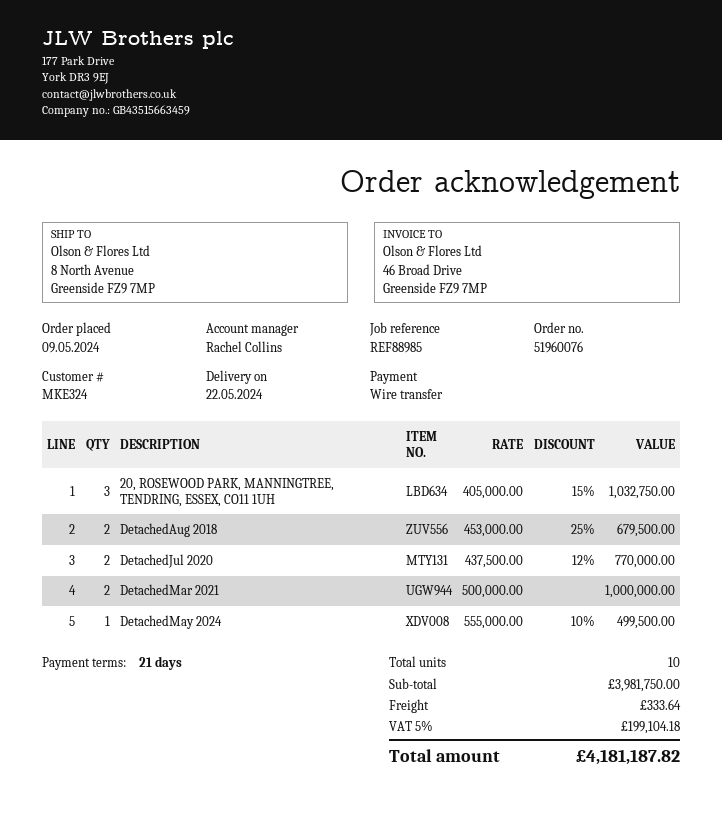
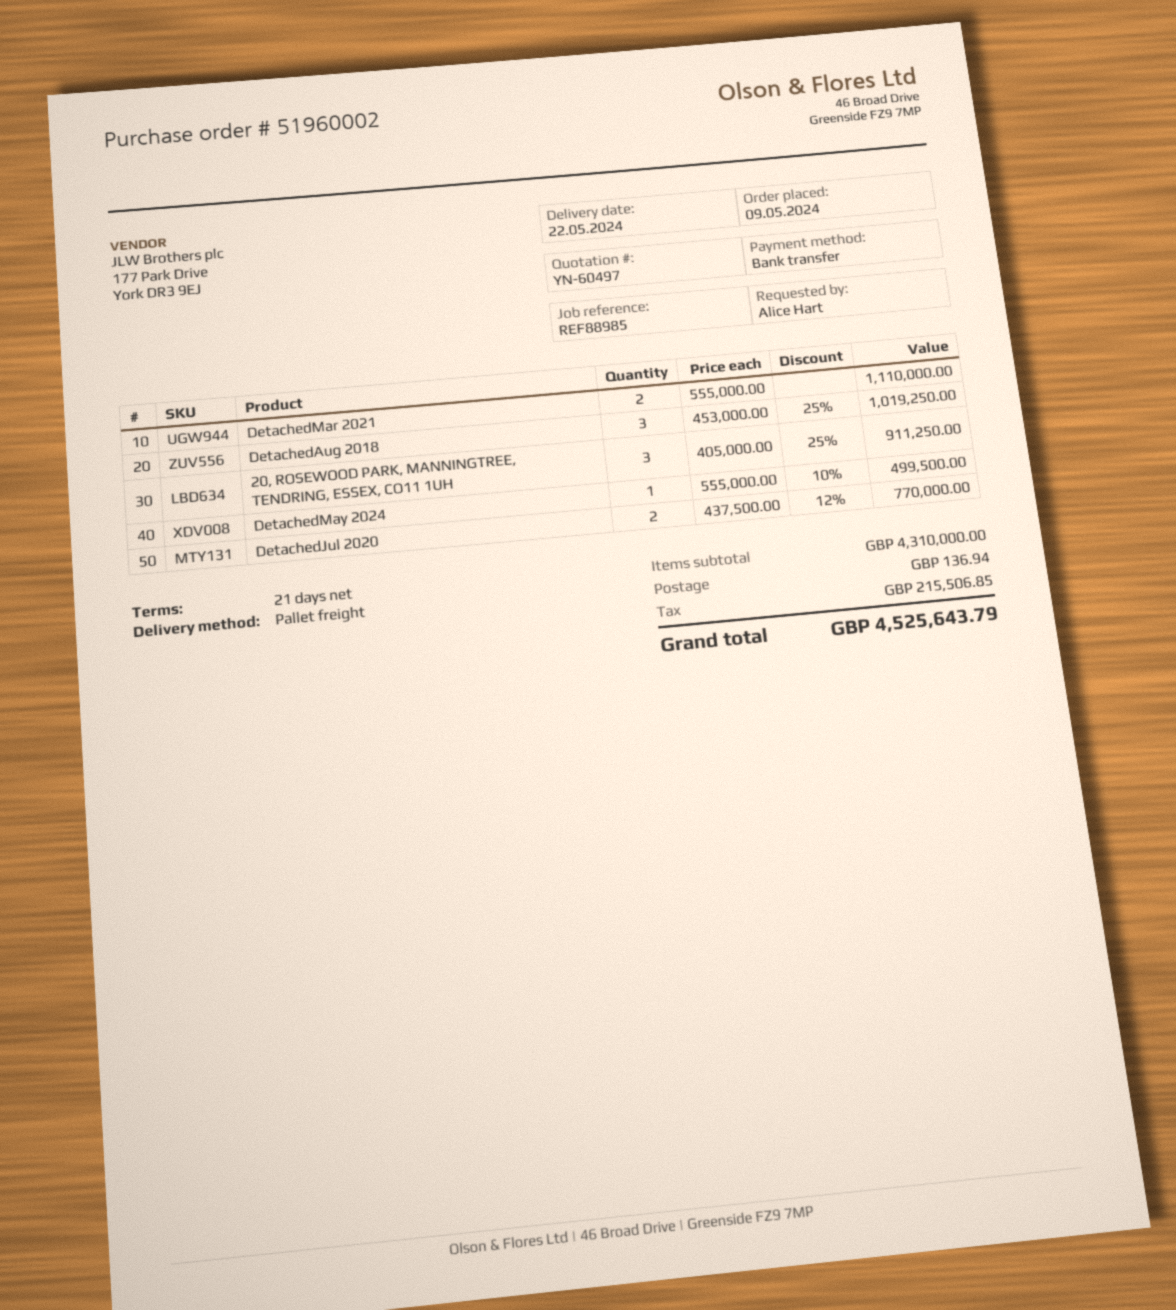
order number: 51960076 -> 51960002
20, ROSEWOOD PARK, MANNINGTREE, TENDRING, ESSEX, CO11 1UH: 3 x 405000.00 - 15% = 1032750.00 -> 3 x 405000.00 - 25% = 911250.00
DetachedAug 2018: 2 x 453000.00 - 25% = 679500.00 -> 3 x 453000.00 - 25% = 1019250.00
DetachedMar 2021: 2 x 500000.00 = 1000000.00 -> 2 x 555000.00 = 1110000.00
subtotal: 3981750.00 -> 4310000.00
shipping: 333.64 -> 136.94
tax: 199104.18 -> 215506.85
total: 4181187.82 -> 4525643.79

